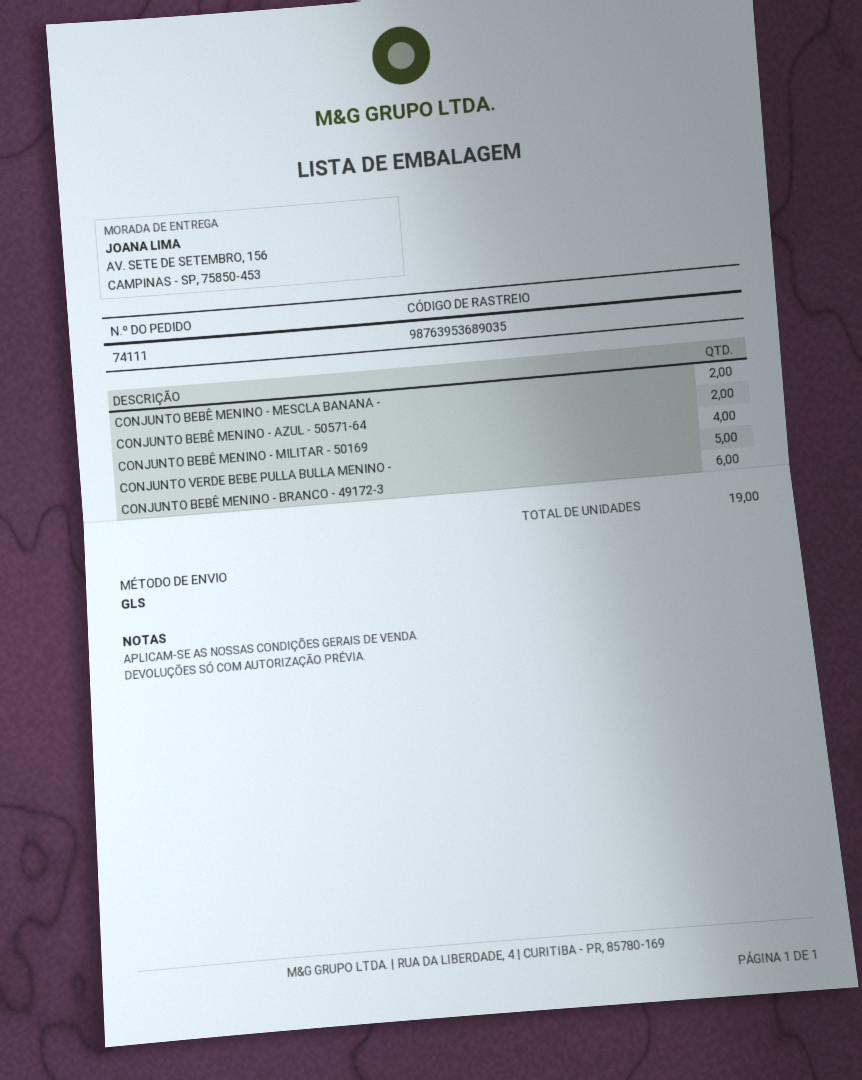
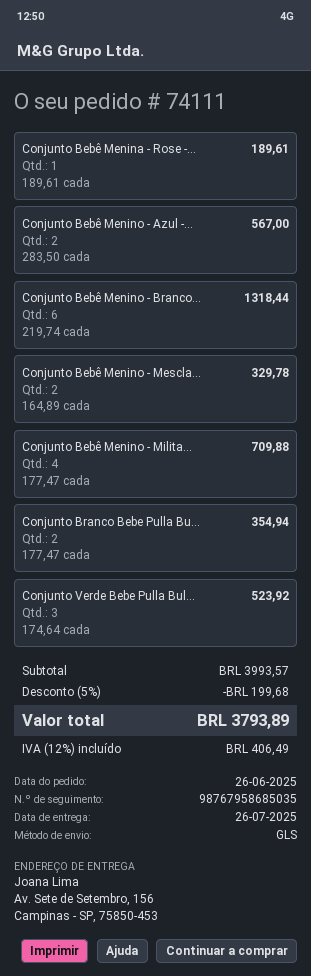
tracking number: 98763953689035 -> 98767958685035
CONJUNTO VERDE BEBE PULLA BULLA MENINO -: 5 -> 3
Conjunto Bebê Menina - Rose -...: none -> 1
Conjunto Branco Bebe Pulla Bu...: none -> 2

